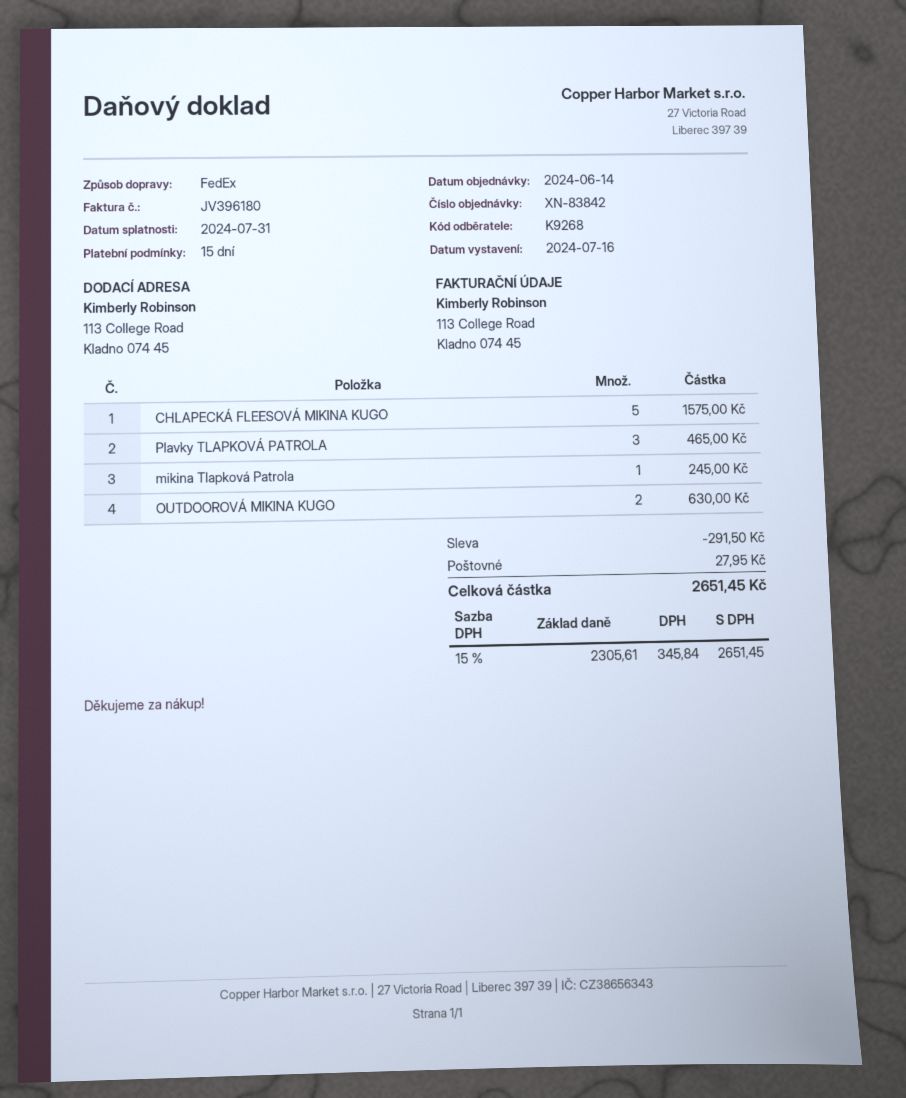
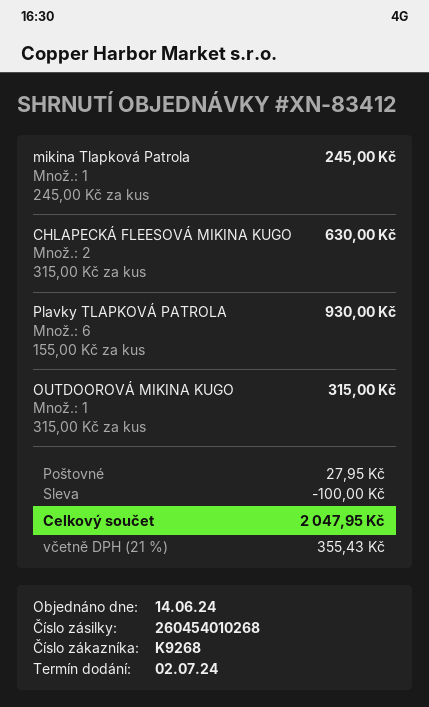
order number: XN-83842 -> XN-83412
CHLAPECKÁ FLEESOVÁ MIKINA KUGO: 5 for 1575.00 -> 2 for 630.00
Plavky TLAPKOVÁ PATROLA: 3 for 465.00 -> 6 for 930.00
OUTDOOROVÁ MIKINA KUGO: 2 for 630.00 -> 1 for 315.00
discount: 291.50 -> 100.00
tax: 15% = 345.84 -> 21% = 355.43
total: 2651.45 -> 2047.95

